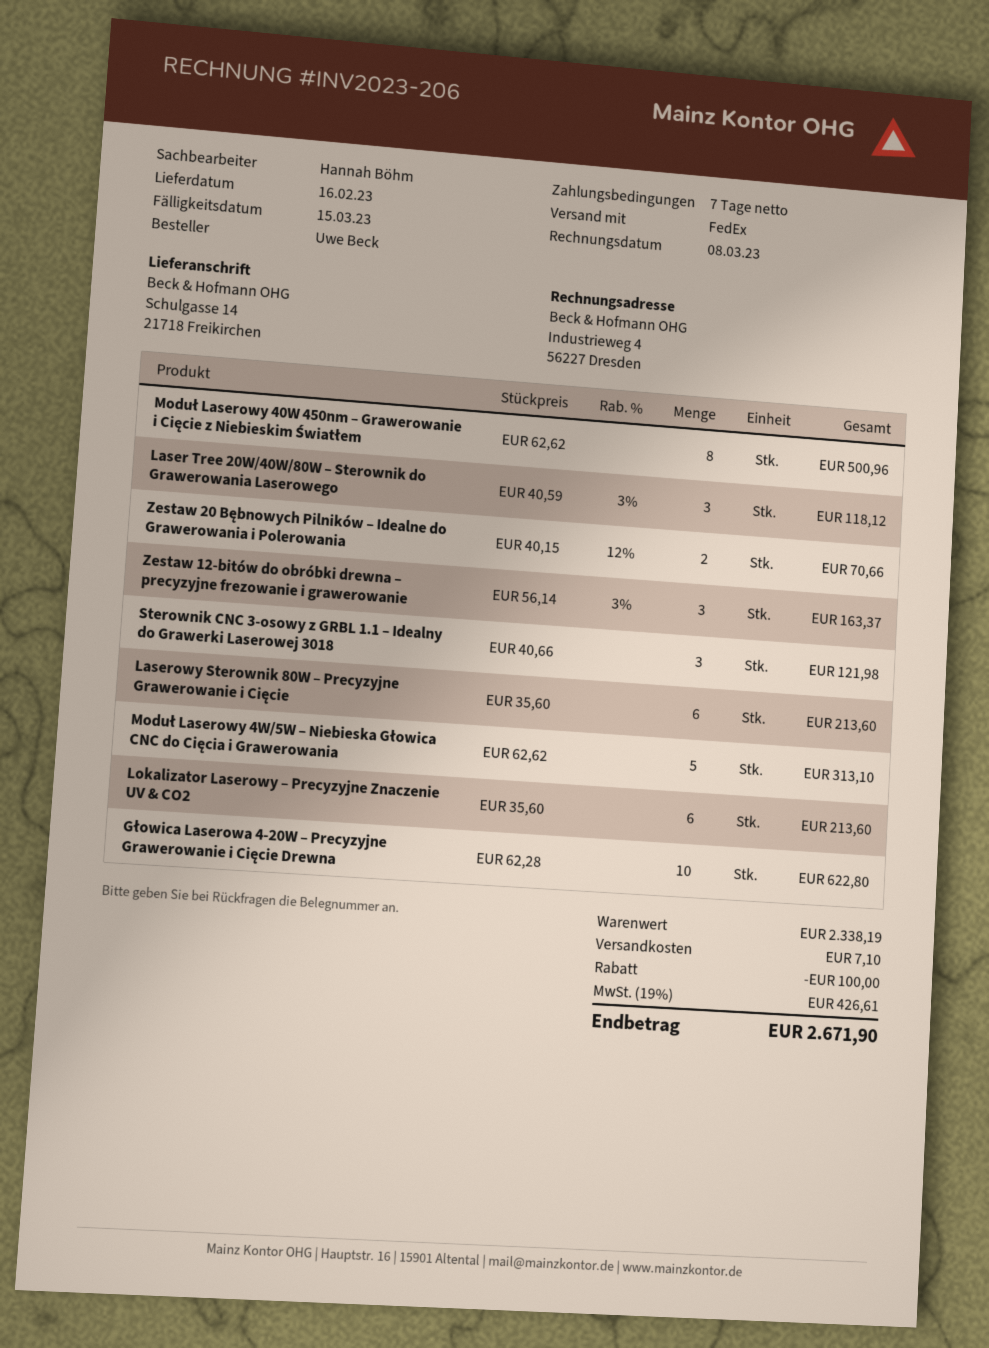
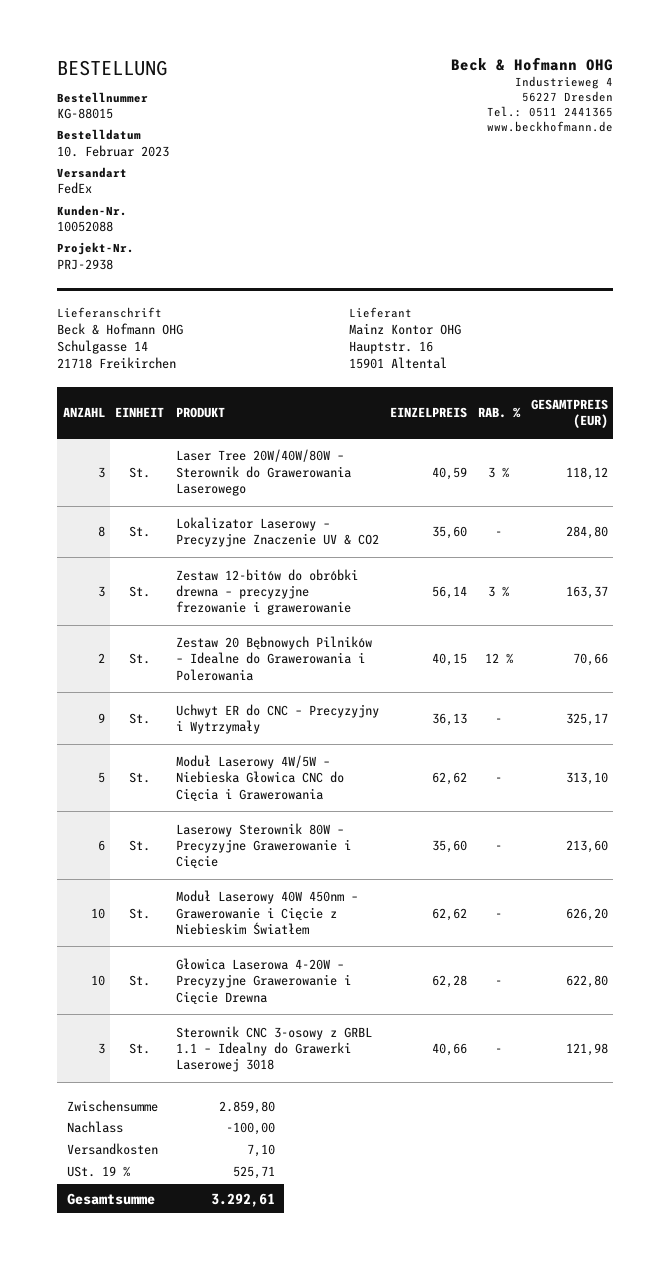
Moduł Laserowy 40W 450nm – Grawerowanie i Cięcie z Niebieskim Światłem: 8 x 62.62 = 500.96 -> 10 x 62.62 = 626.20
Lokalizator Laserowy – Precyzyjne Znaczenie UV & CO2: 6 x 35.60 = 213.60 -> 8 x 35.60 = 284.80
Uchwyt ER do CNC – Precyzyjny i Wytrzymały: none -> 9 x 36.13 = 325.17
subtotal: 2338.19 -> 2859.80
tax: 19% = 426.61 -> 19% = 525.71
total: 2671.90 -> 3292.61

